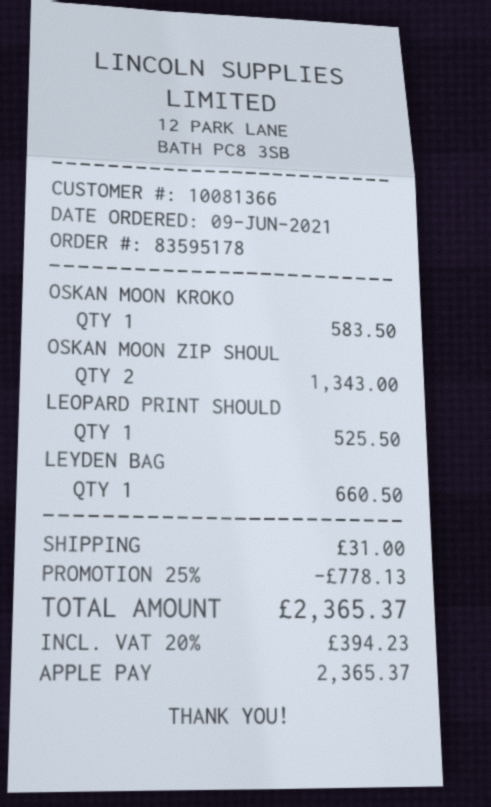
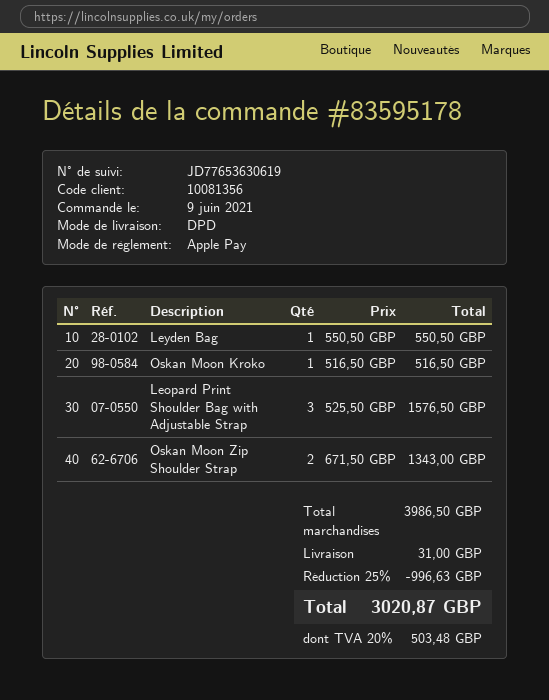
customer number: 10081366 -> 10081356
OSKAN MOON KROKO: 1 for 583.50 -> 1 for 516.50
LEOPARD PRINT SHOULD: 1 for 525.50 -> 3 for 1576.50
LEYDEN BAG: 1 for 660.50 -> 1 for 550.50
discount: 25% = 778.13 -> 25% = 996.63
tax: 20% = 394.23 -> 20% = 503.48
total: 2365.37 -> 3020.87

